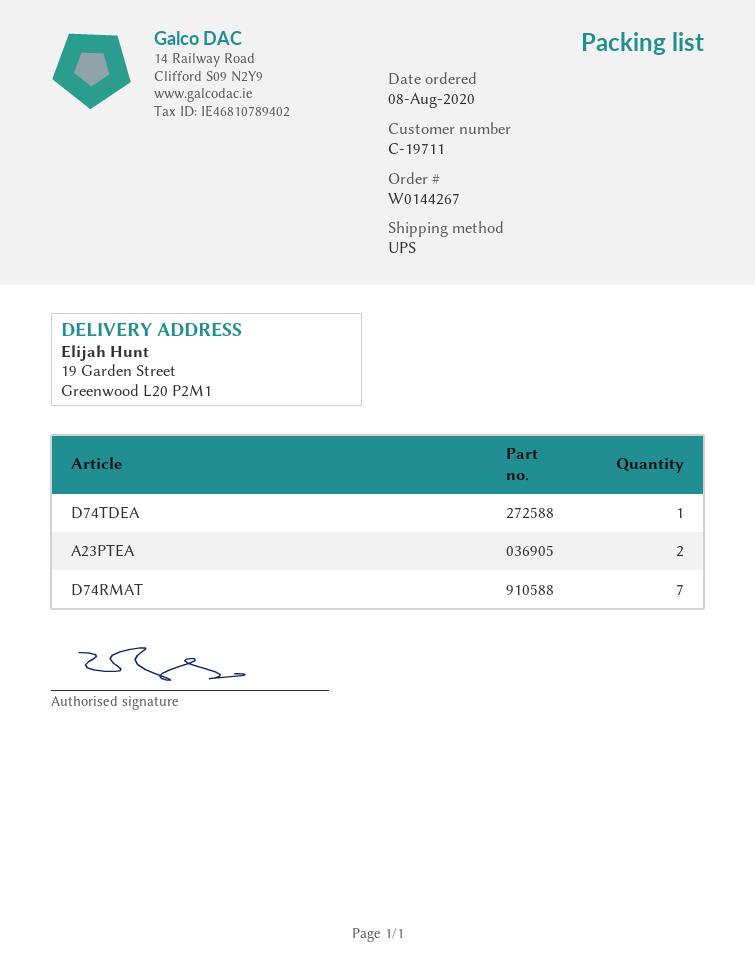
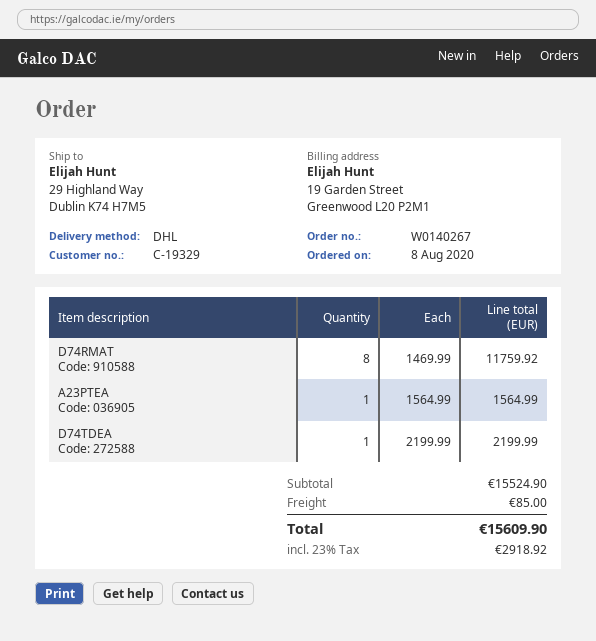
order number: W0144267 -> W0140267
customer number: C-19711 -> C-19329
shipping method: UPS -> DHL
ship to: 19 Garden Street, Greenwood L20 P2M1 -> 29 Highland Way, Dublin K74 H7M5
A23PTEA: 2 -> 1
D74RMAT: 7 -> 8

